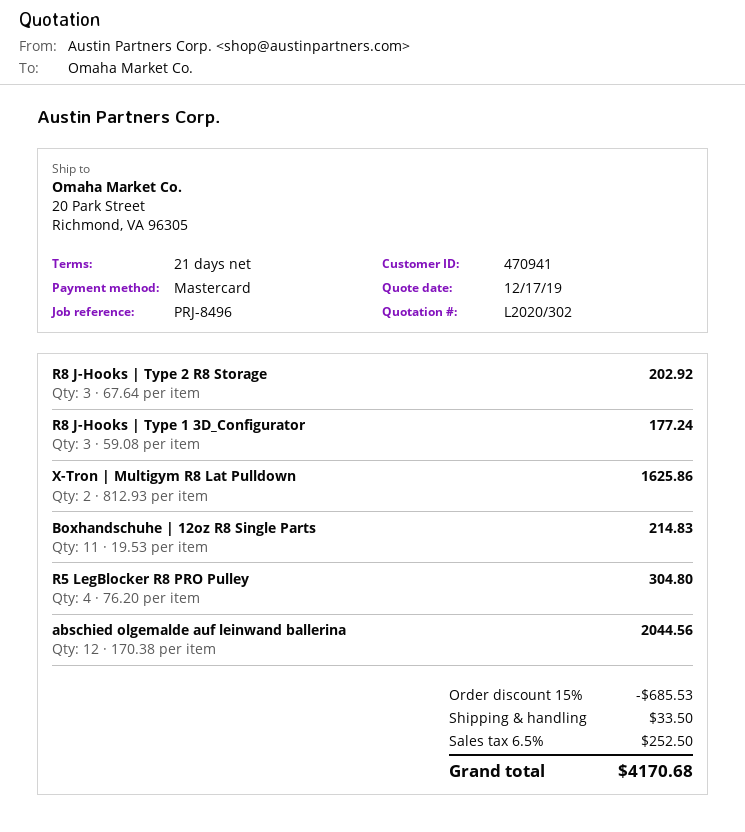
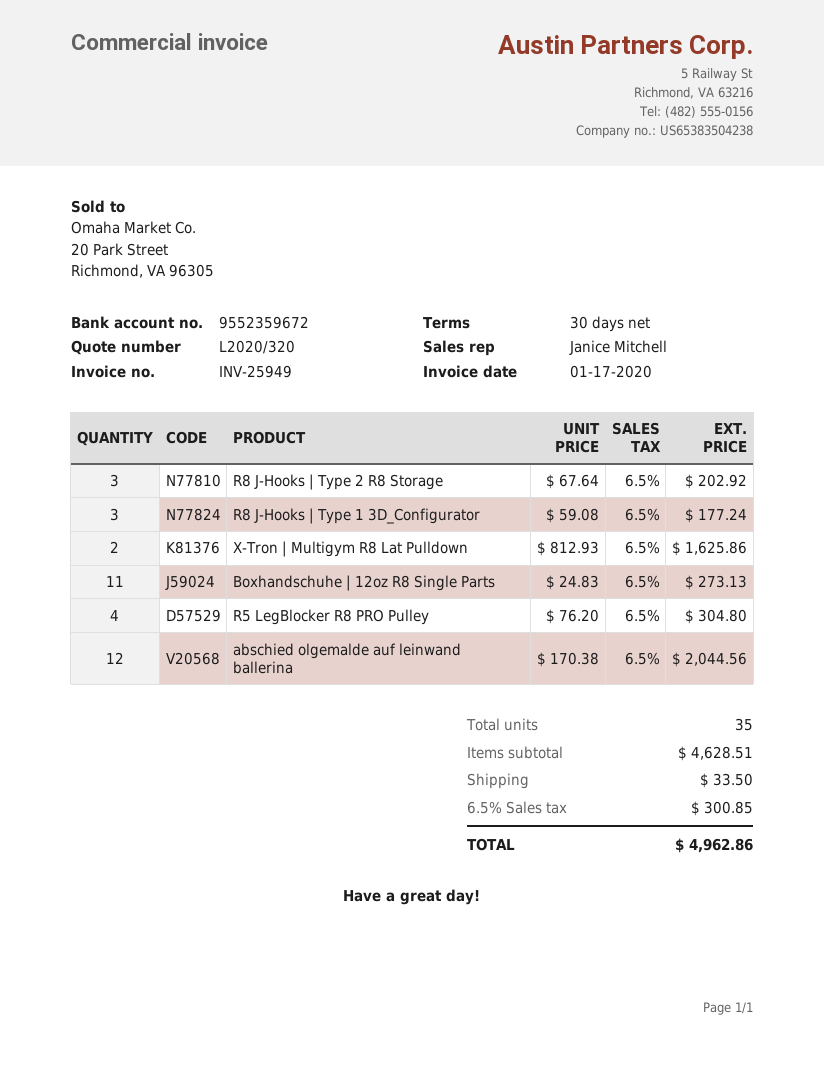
quote number: L2020/302 -> L2020/320
payment terms: 21 days -> 30 days
Boxhandschuhe | 12oz R8 Single Parts: 11 x 19.53 = 214.83 -> 11 x 24.83 = 273.13
discount: 15% = 685.53 -> none
tax: 6.5% = 252.50 -> 6.5% = 300.85
total: 4170.68 -> 4962.86

